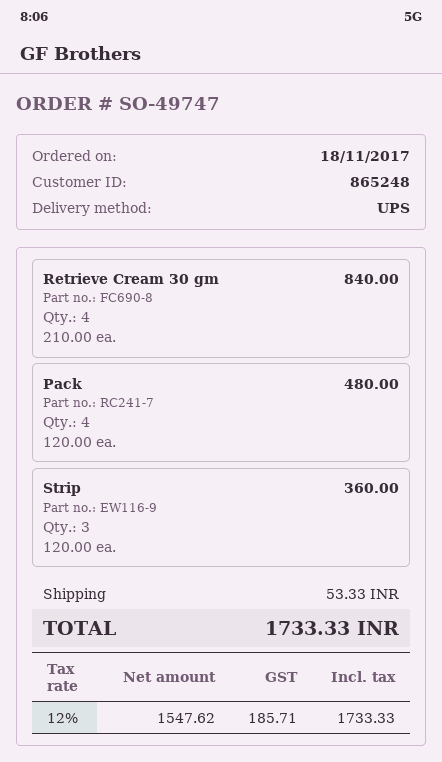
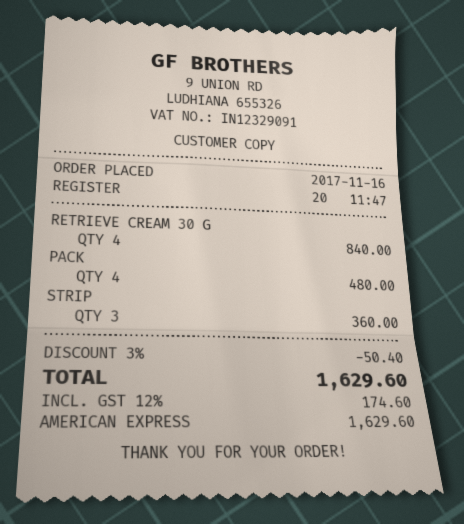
order date: 2017-11-18 -> 2017-11-16
discount: none -> 3% = 50.40
shipping: 53.33 -> none
tax: 12% = 185.71 -> 12% = 174.60
total: 1733.33 -> 1629.60

